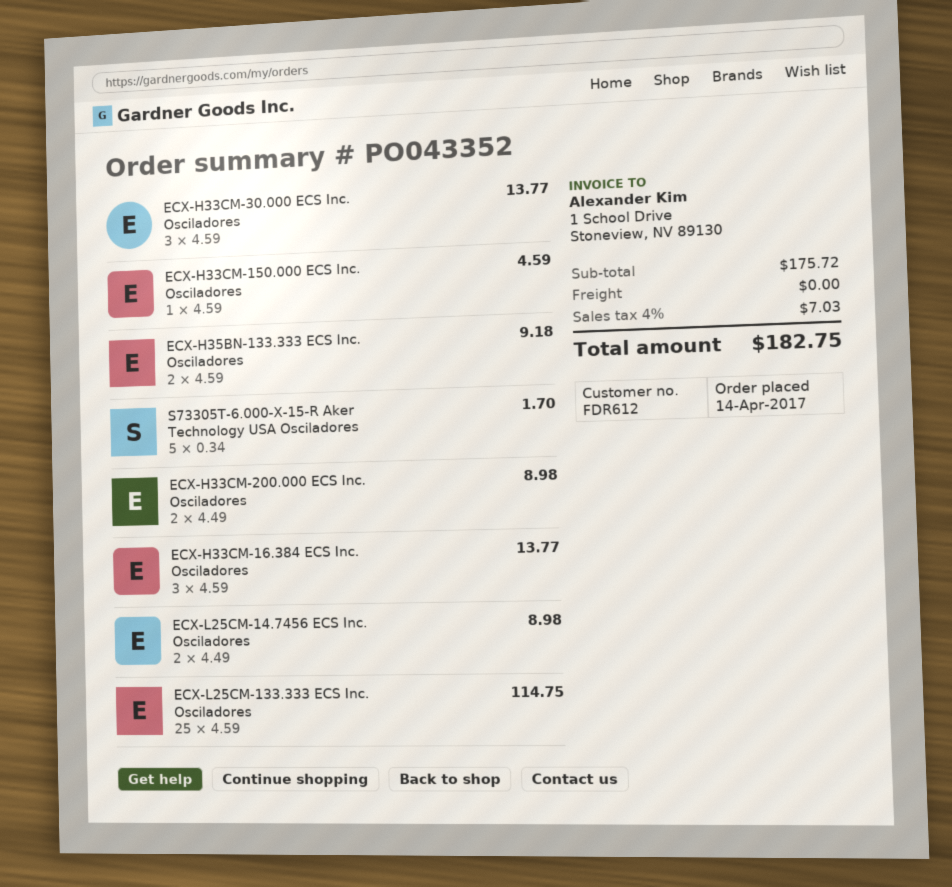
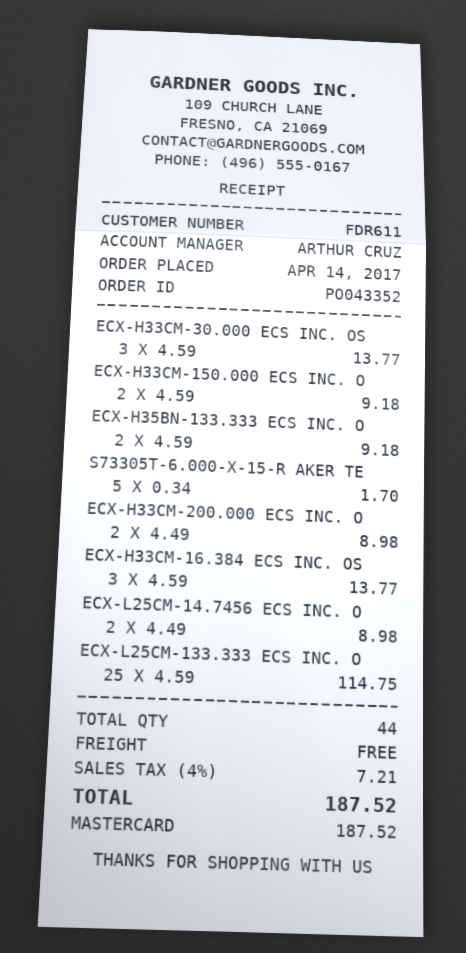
customer number: FDR612 -> FDR611
ECX-H33CM-150.000 ECS Inc. Osciladores: 1 x 4.59 = 4.59 -> 2 x 4.59 = 9.18
tax: 4% = 7.03 -> 4% = 7.21
total: 182.75 -> 187.52

